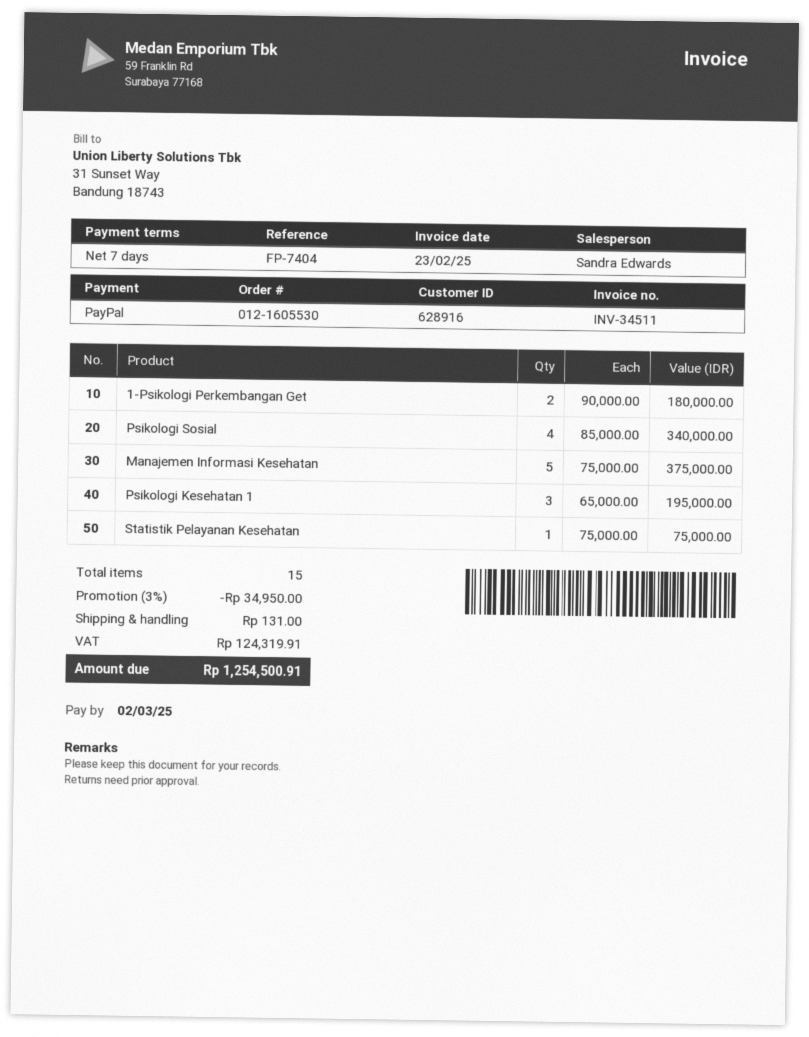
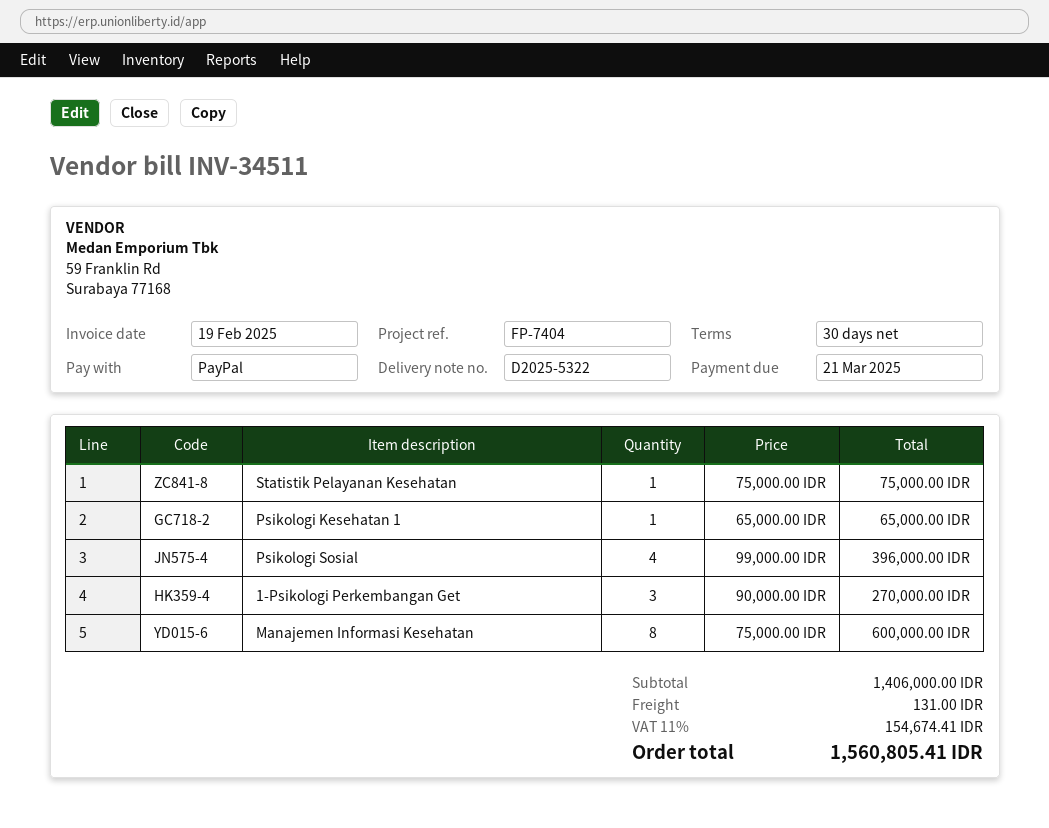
invoice date: 2025-02-23 -> 2025-02-19
payment terms: 7 days -> 30 days
due date: 2025-03-02 -> 2025-03-21
1-Psikologi Perkembangan Get: 2 x 90000.00 = 180000.00 -> 3 x 90000.00 = 270000.00
Psikologi Sosial: 4 x 85000.00 = 340000.00 -> 4 x 99000.00 = 396000.00
Manajemen Informasi Kesehatan: 5 x 75000.00 = 375000.00 -> 8 x 75000.00 = 600000.00
Psikologi Kesehatan 1: 3 x 65000.00 = 195000.00 -> 1 x 65000.00 = 65000.00
discount: 3% = 34950.00 -> none
tax: 124319.91 -> 154674.41
total: 1254500.91 -> 1560805.41

